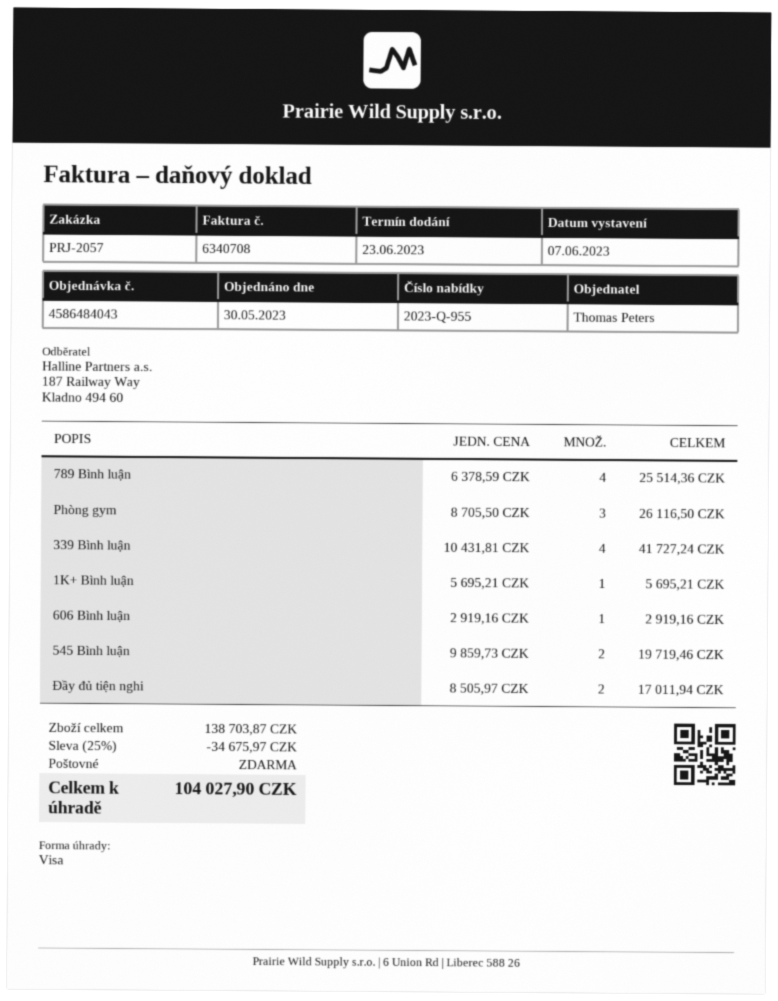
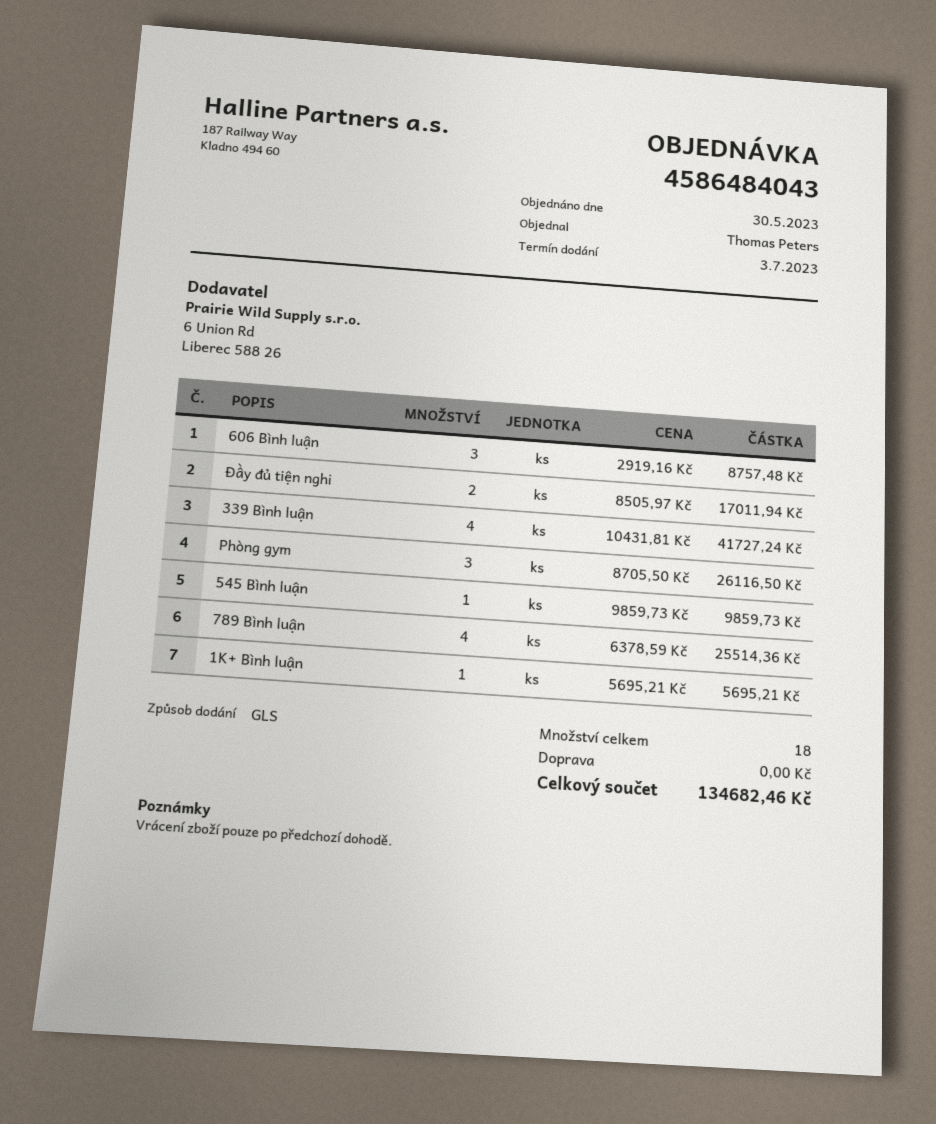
delivery date: 2023-06-23 -> 2023-07-03
606 Bình luận: 1 x 2919.16 = 2919.16 -> 3 x 2919.16 = 8757.48
545 Bình luận: 2 x 9859.73 = 19719.46 -> 1 x 9859.73 = 9859.73
discount: 25% = 34675.97 -> none
total: 104027.90 -> 134682.46

